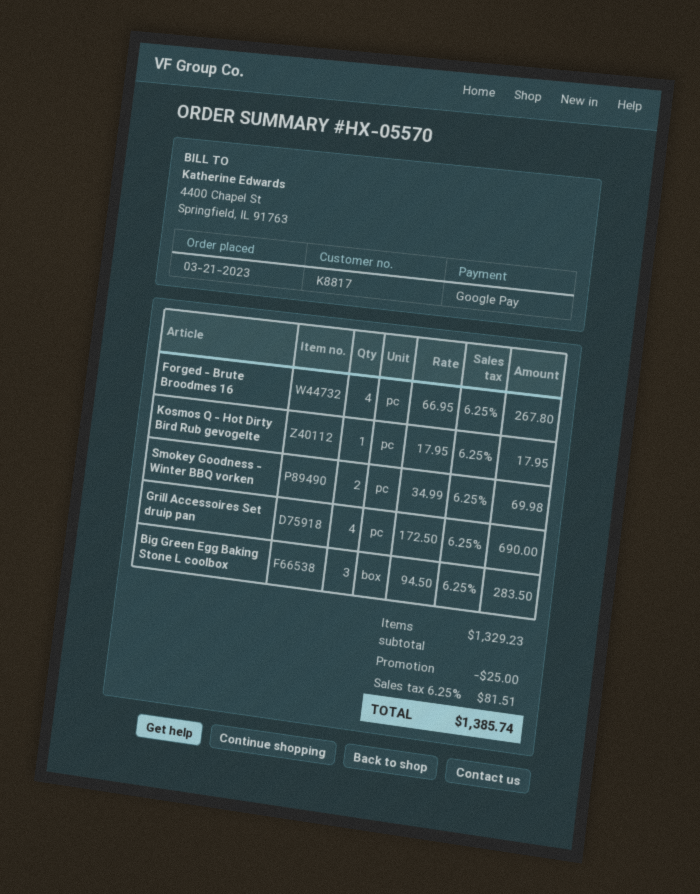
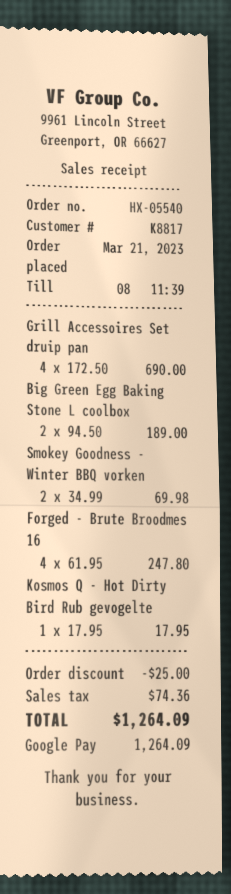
order number: HX-05570 -> HX-05540
Forged - Brute Broodmes 16: 4 x 66.95 = 267.80 -> 4 x 61.95 = 247.80
Big Green Egg Baking Stone L coolbox: 3 x 94.50 = 283.50 -> 2 x 94.50 = 189.00
tax: 81.51 -> 74.36
total: 1385.74 -> 1264.09

